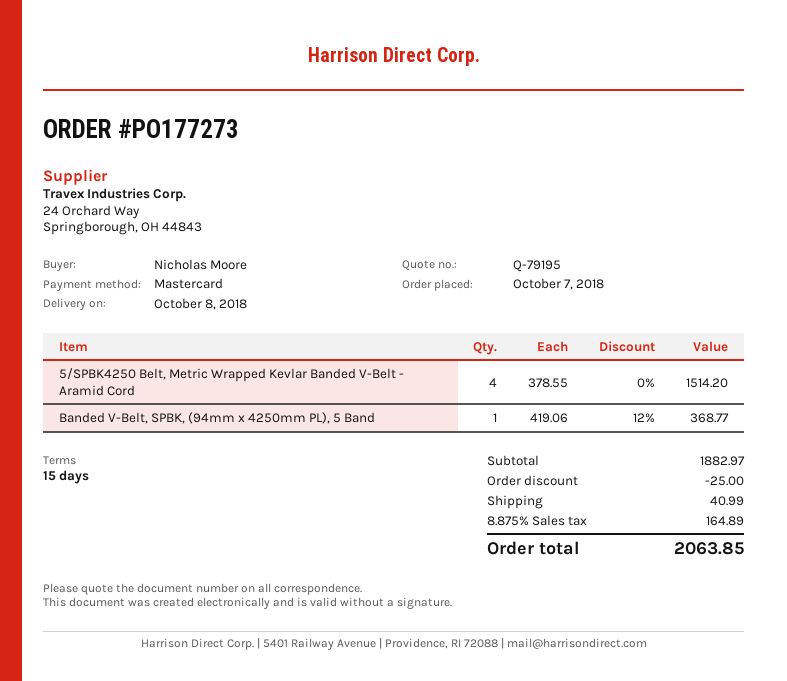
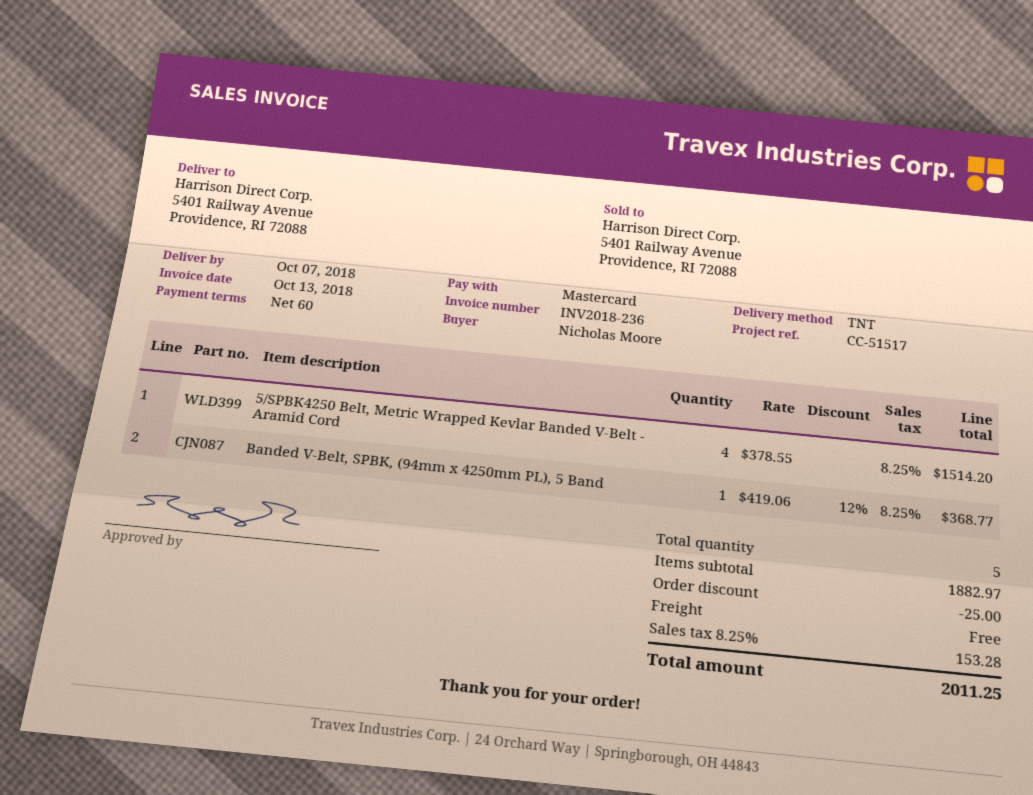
delivery date: 2018-10-08 -> 2018-10-07
payment terms: 15 days -> 60 days
shipping: 40.99 -> 0.00
tax: 8.875% = 164.89 -> 8.25% = 153.28
total: 2063.85 -> 2011.25

